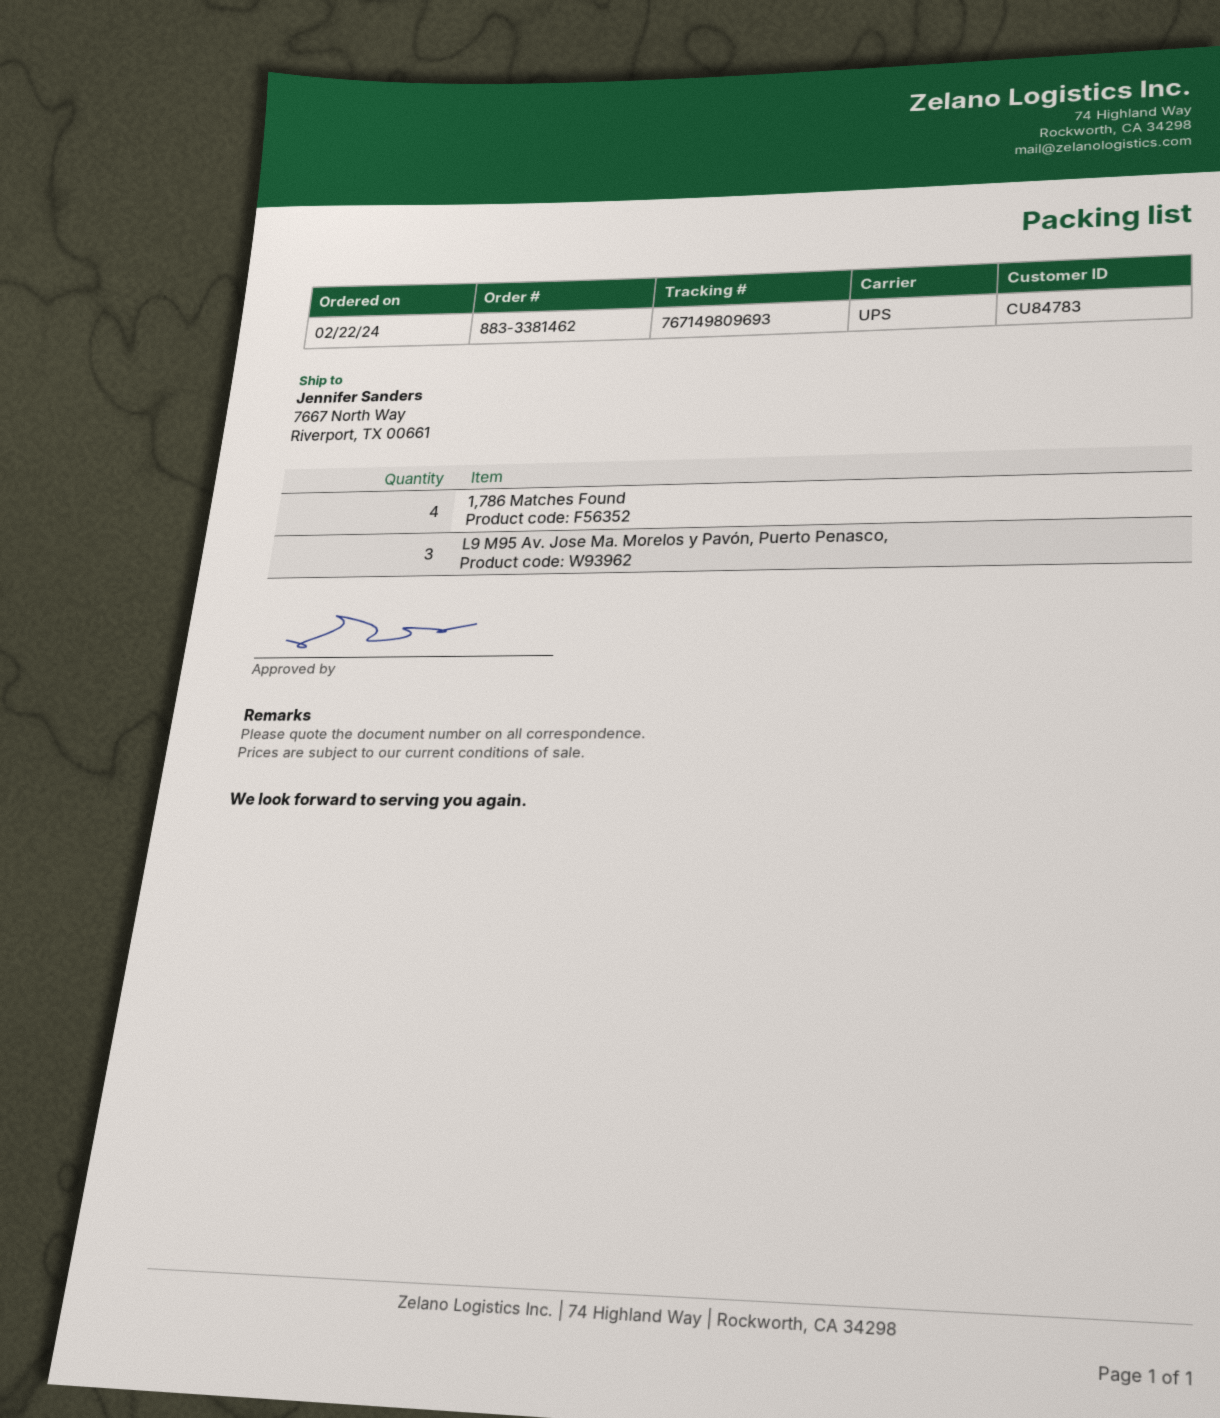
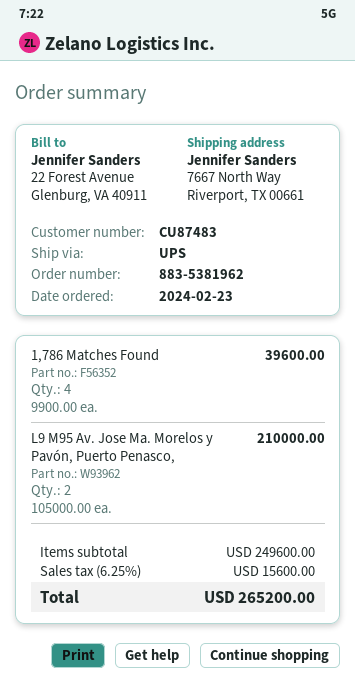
order number: 883-3381462 -> 883-5381962
order date: 2024-02-22 -> 2024-02-23
customer number: CU84783 -> CU87483
L9 M95 Av. Jose Ma. Morelos y Pavón, Puerto Penasco,: 3 -> 2

